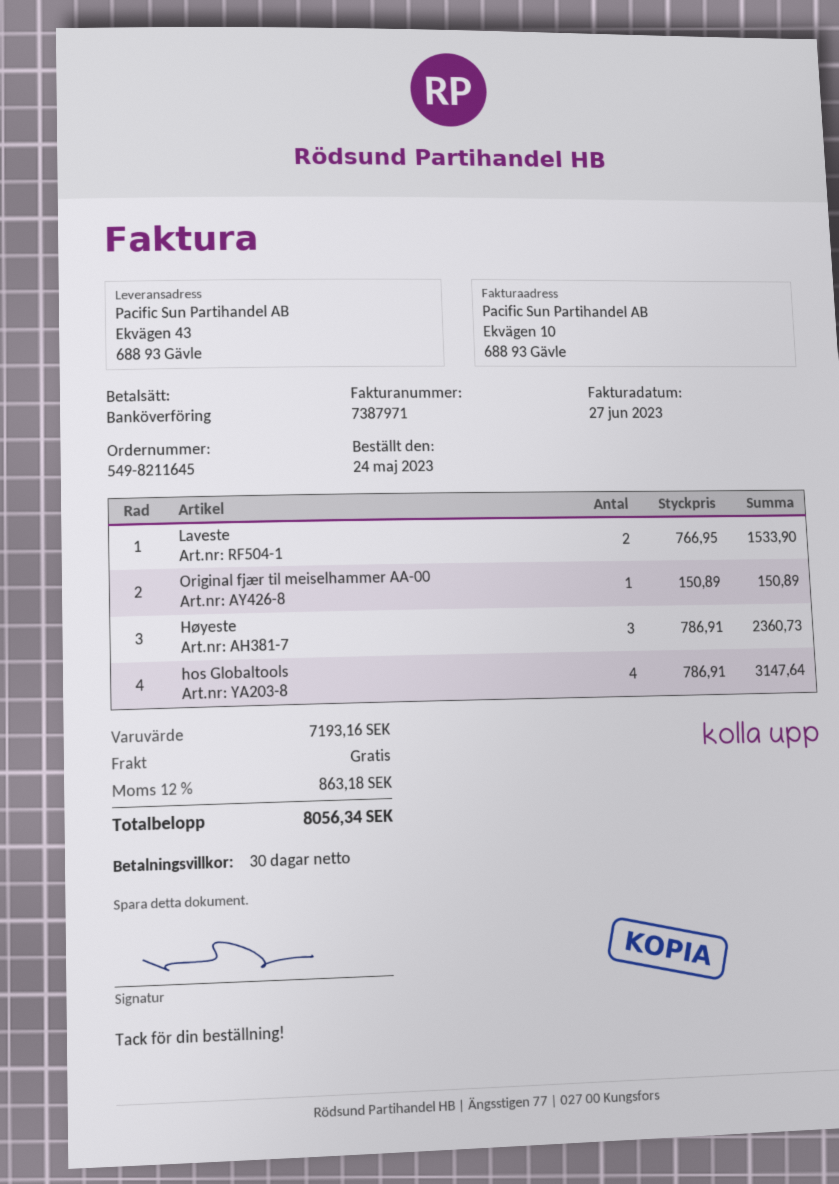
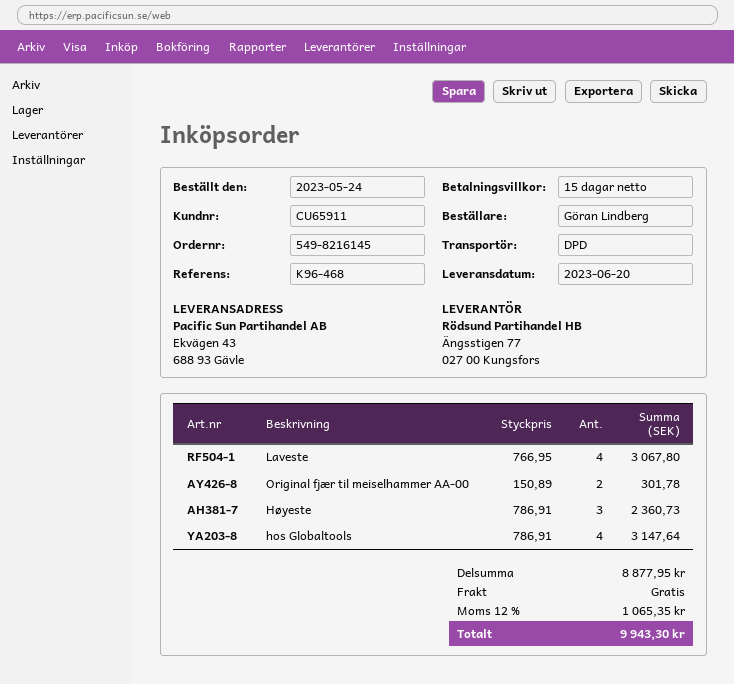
order number: 549-8211645 -> 549-8216145
payment terms: 30 days -> 15 days
Laveste: 2 x 766.95 = 1533.90 -> 4 x 766.95 = 3067.80
Original fjær til meiselhammer AA-00: 1 x 150.89 = 150.89 -> 2 x 150.89 = 301.78
subtotal: 7193.16 -> 8877.95
tax: 12% = 863.18 -> 12% = 1065.35
total: 8056.34 -> 9943.30

